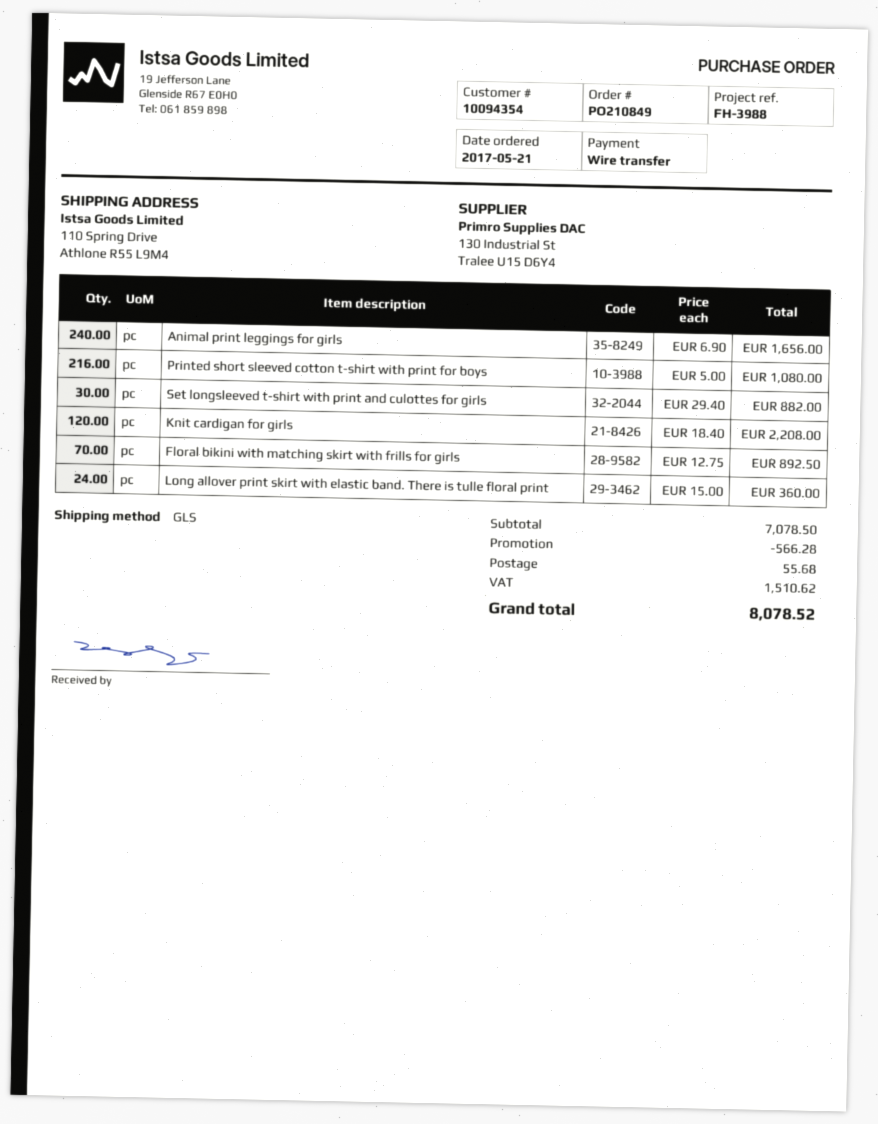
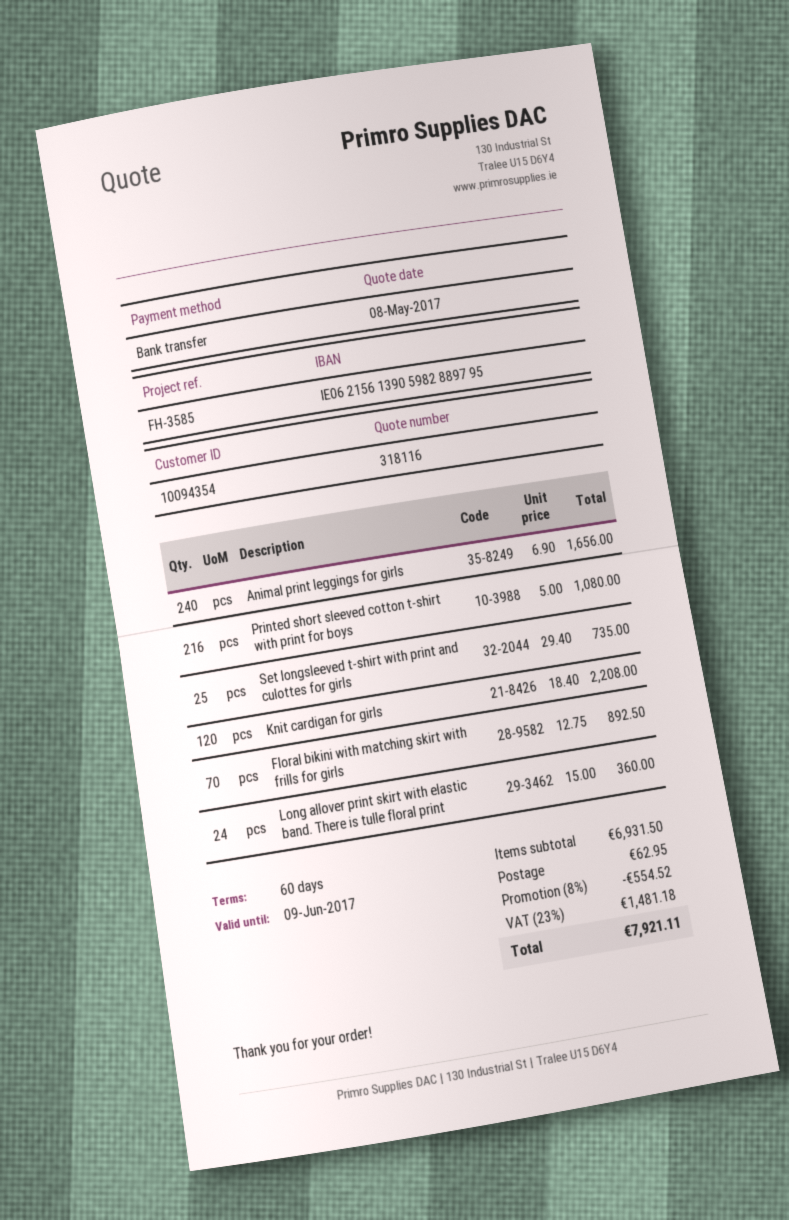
reference: FH-3988 -> FH-3585
Set longsleeved t-shirt with print and culottes for girls: 30 x 29.40 = 882.00 -> 25 x 29.40 = 735.00
subtotal: 7078.50 -> 6931.50
discount: 566.28 -> 554.52
shipping: 55.68 -> 62.95
tax: 1510.62 -> 1481.18
total: 8078.52 -> 7921.11

